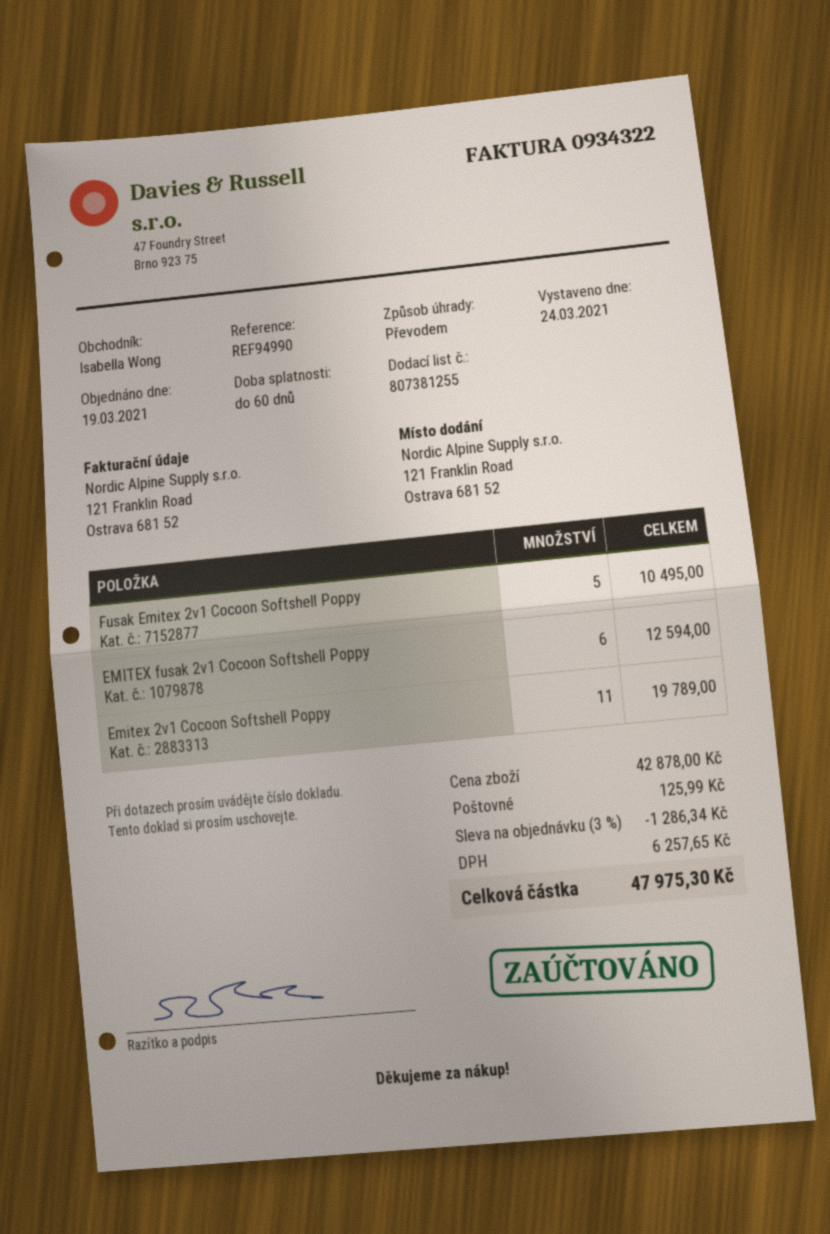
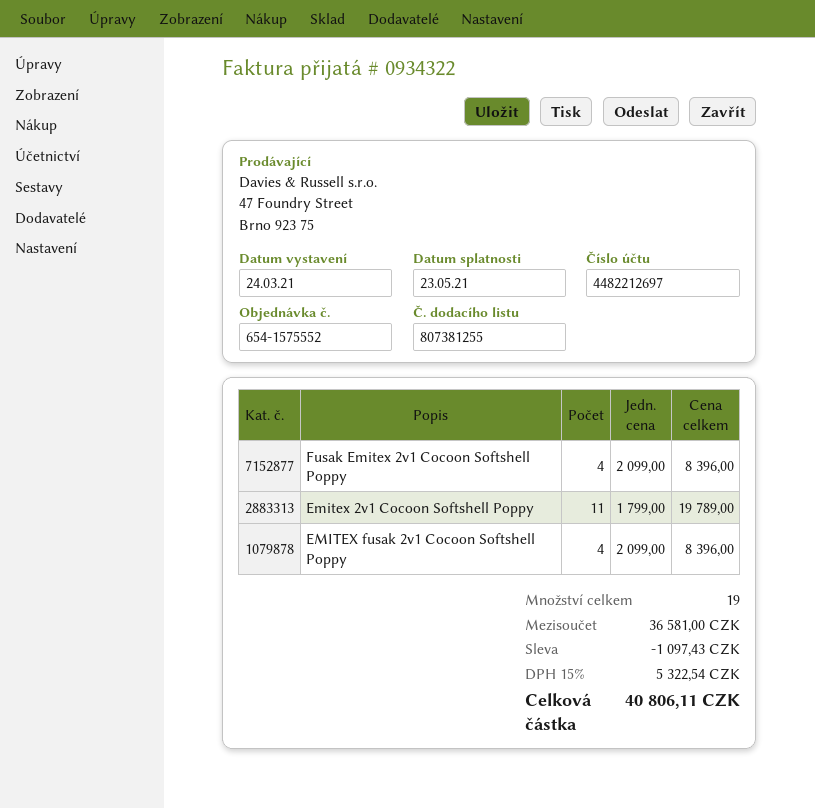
Fusak Emitex 2v1 Cocoon Softshell Poppy: 5 for 10495.00 -> 4 for 8396.00
EMITEX fusak 2v1 Cocoon Softshell Poppy: 6 for 12594.00 -> 4 for 8396.00
subtotal: 42878.00 -> 36581.00
discount: 1286.34 -> 1097.43
shipping: 125.99 -> none
tax: 6257.65 -> 5322.54
total: 47975.30 -> 40806.11

